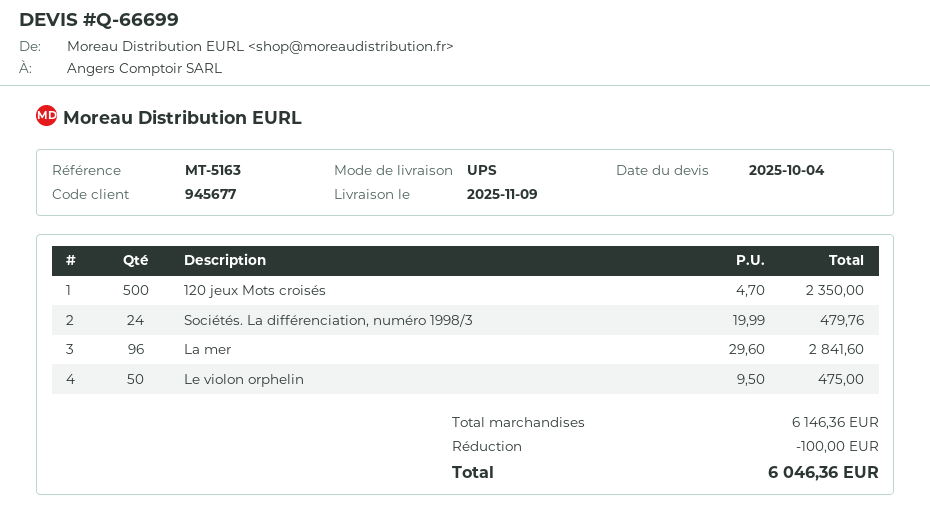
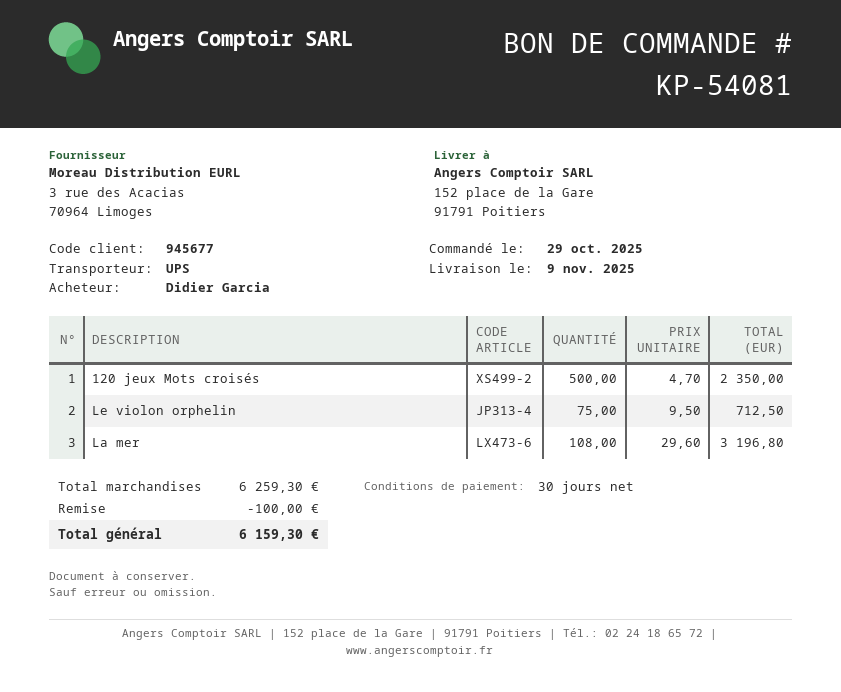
Sociétés. La différenciation, numéro 1998/3: 24 x 19.99 = 479.76 -> none
La mer: 96 x 29.60 = 2841.60 -> 108 x 29.60 = 3196.80
Le violon orphelin: 50 x 9.50 = 475.00 -> 75 x 9.50 = 712.50
subtotal: 6146.36 -> 6259.30
total: 6046.36 -> 6159.30

